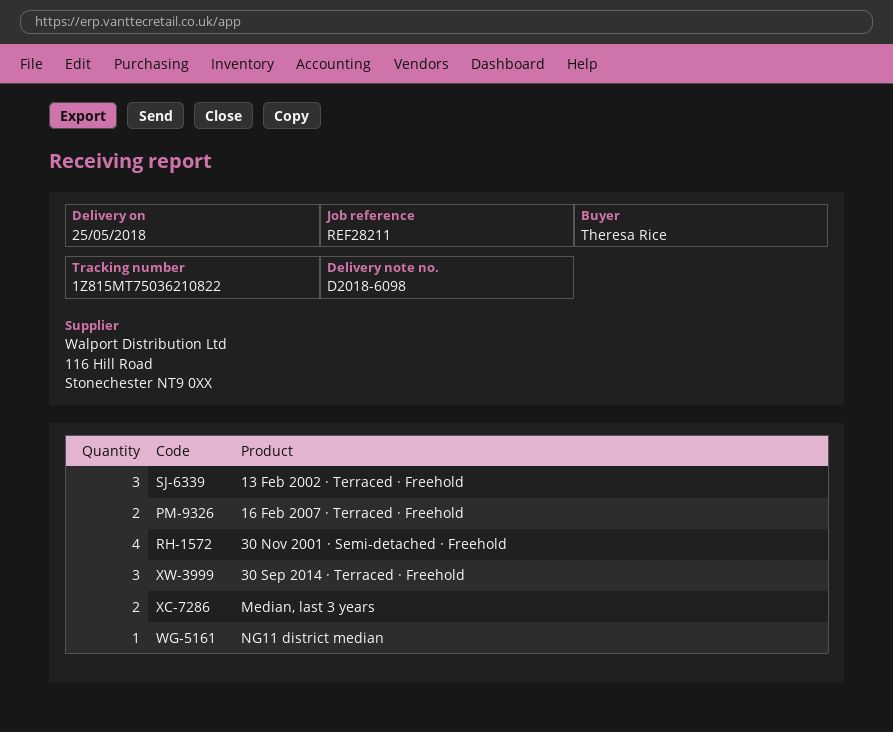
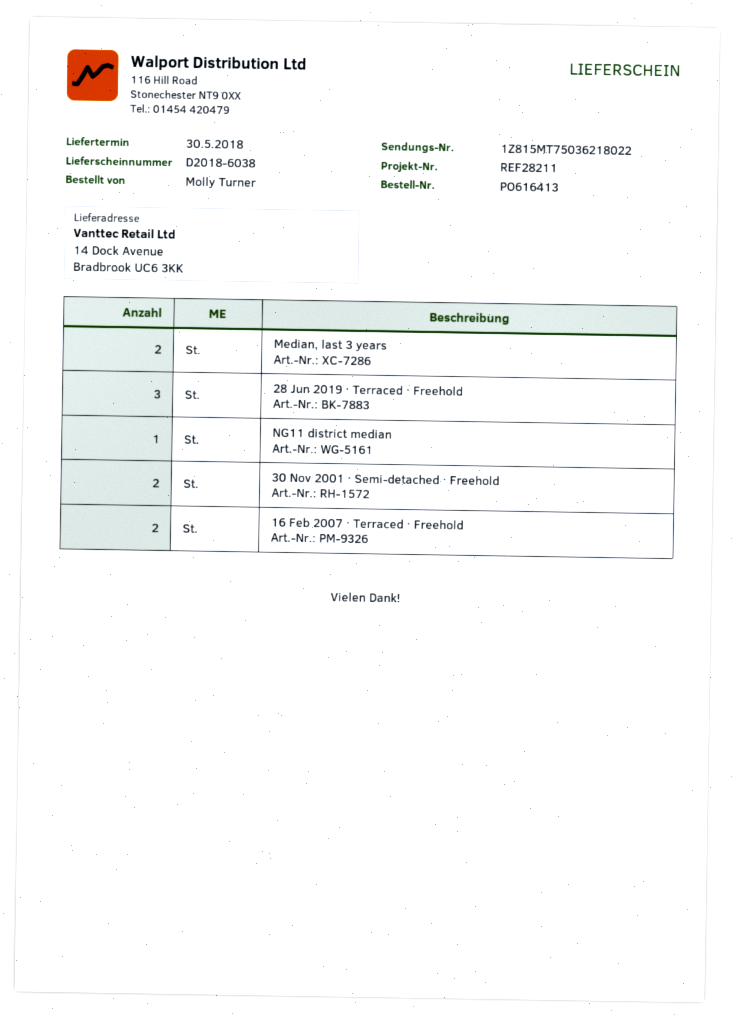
delivery note number: D2018-6098 -> D2018-6038
delivery date: 2018-05-25 -> 2018-05-30
ordered by: Theresa Rice -> Molly Turner
tracking number: 1Z815MT75036210822 -> 1Z815MT75036218022
13 Feb 2002 · Terraced · Freehold: 3 -> none
30 Nov 2001 · Semi-detached · Freehold: 4 -> 2
30 Sep 2014 · Terraced · Freehold: 3 -> none
28 Jun 2019 · Terraced · Freehold: none -> 3

